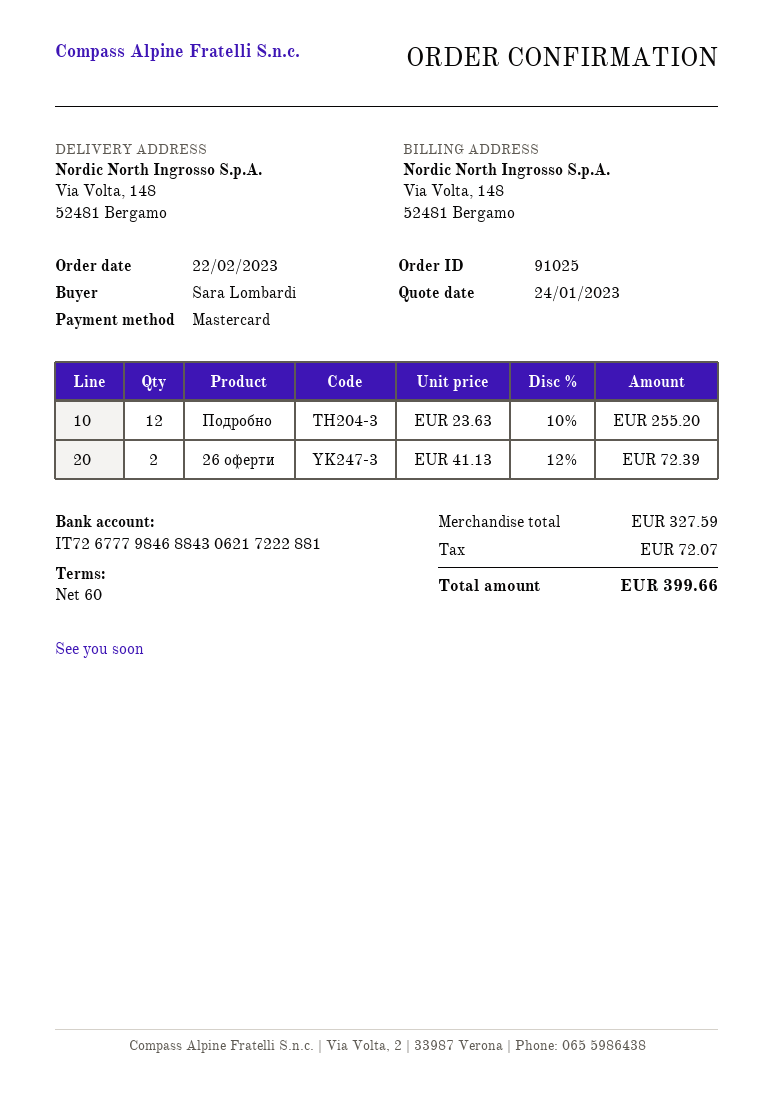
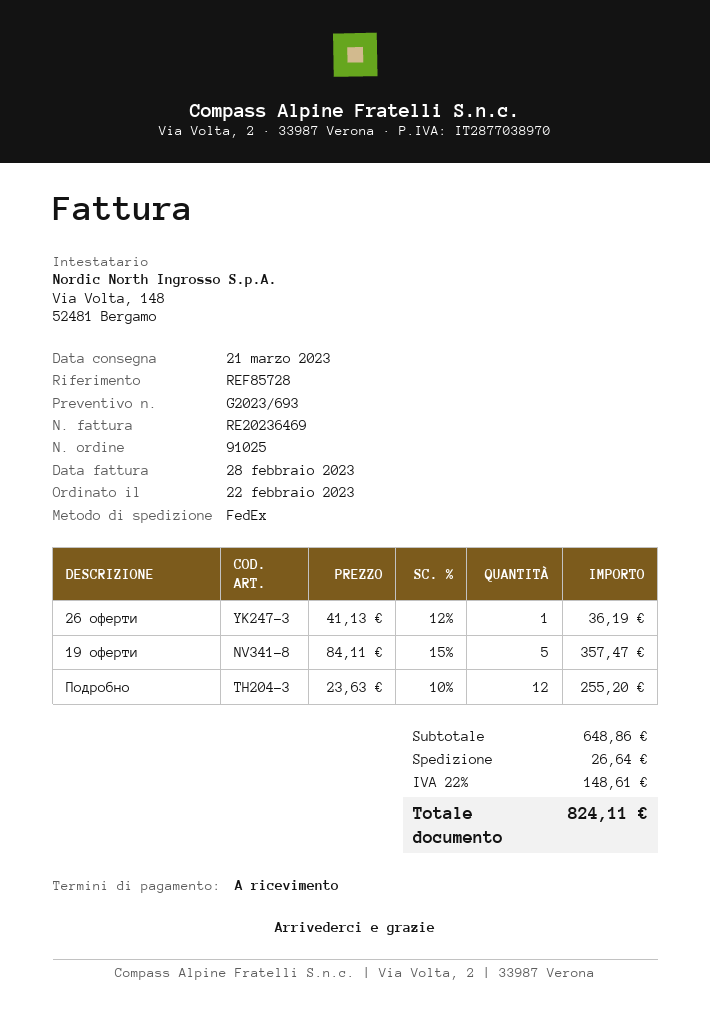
payment terms: 60 days -> on receipt
26 оферти: 2 x 41.13 - 12% = 72.39 -> 1 x 41.13 - 12% = 36.19
19 оферти: none -> 5 x 84.11 - 15% = 357.47
subtotal: 327.59 -> 648.86
shipping: none -> 26.64
tax: 72.07 -> 148.61
total: 399.66 -> 824.11

